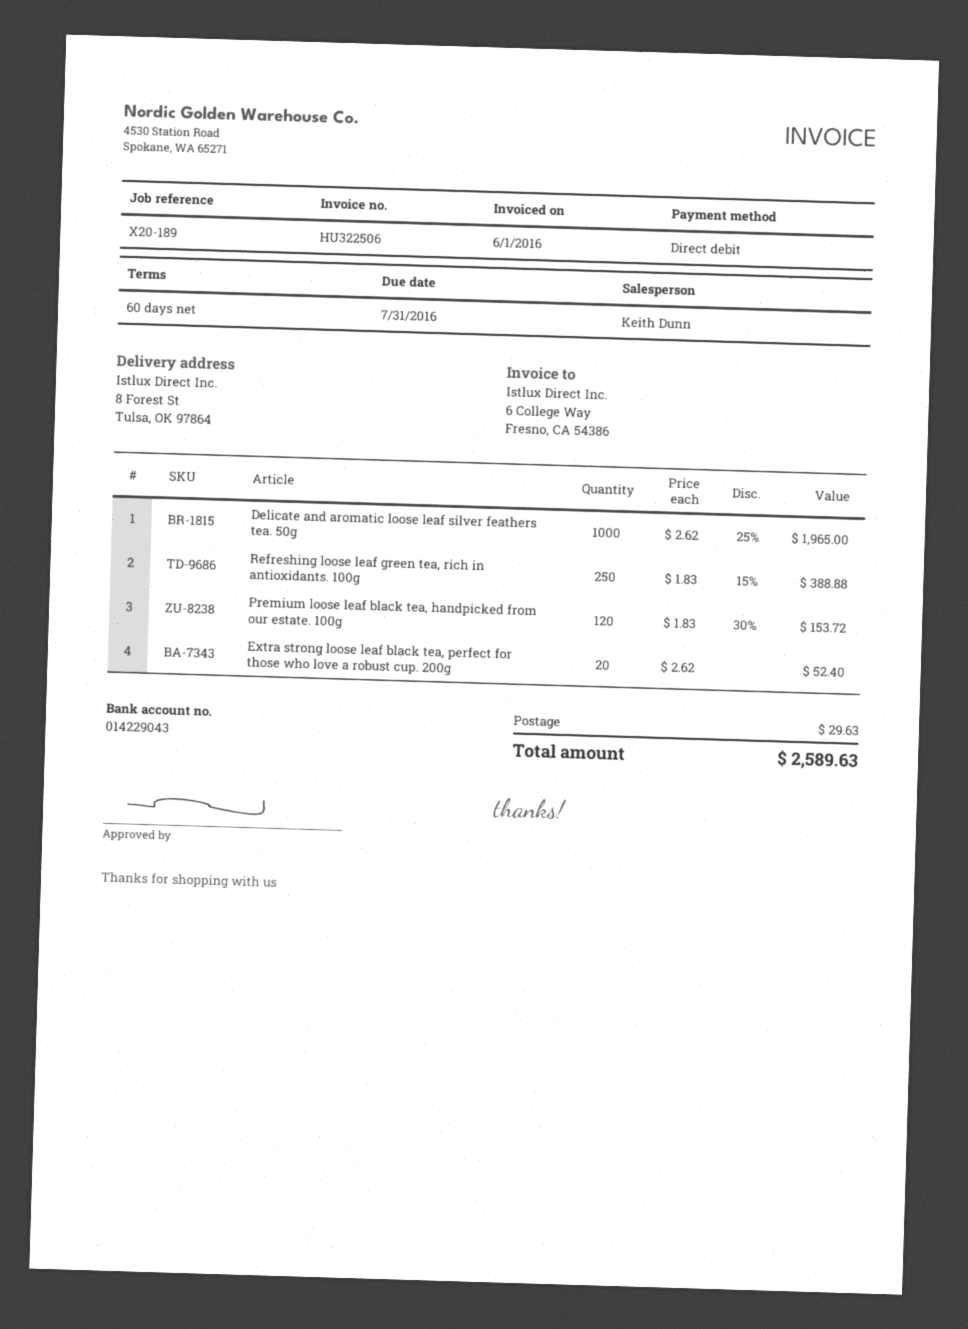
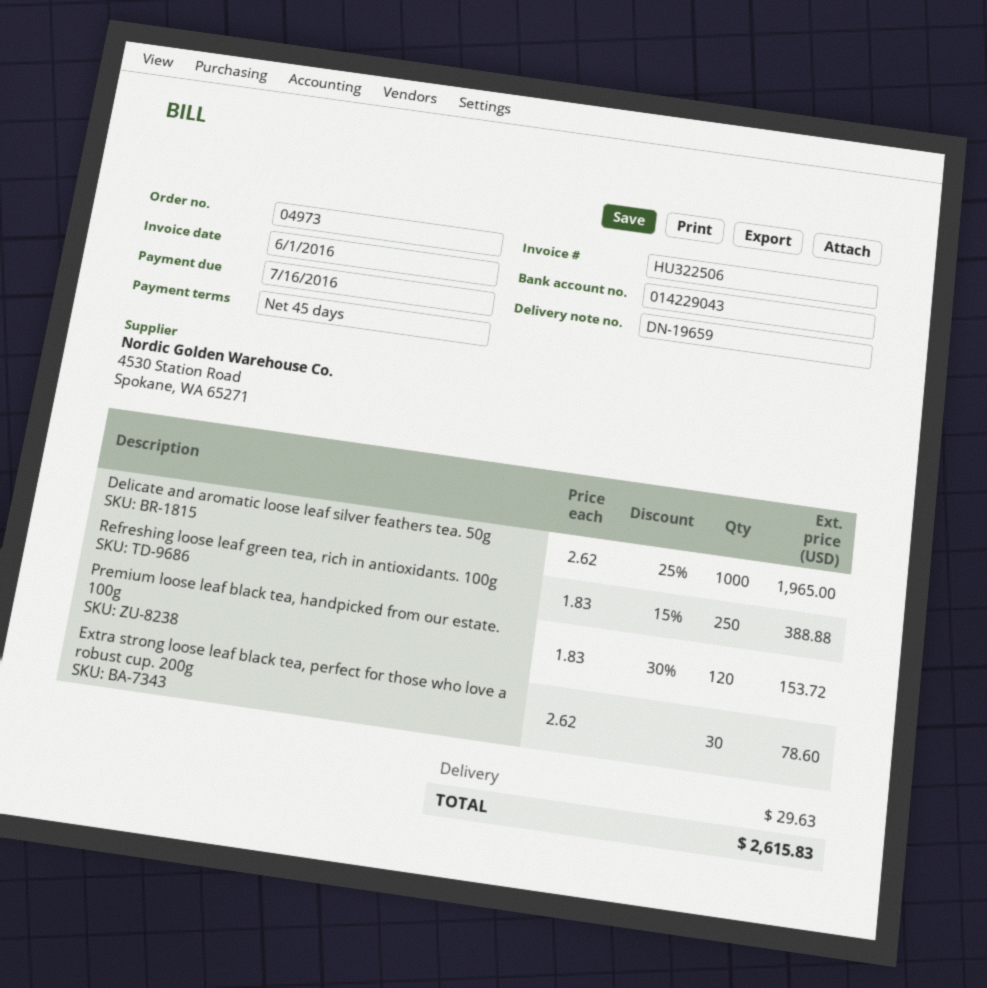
payment terms: 60 days -> 45 days
due date: 2016-07-31 -> 2016-07-16
Extra strong loose leaf black tea, perfect for those who love a robust cup. 200g: 20 x 2.62 = 52.40 -> 30 x 2.62 = 78.60
total: 2589.63 -> 2615.83

